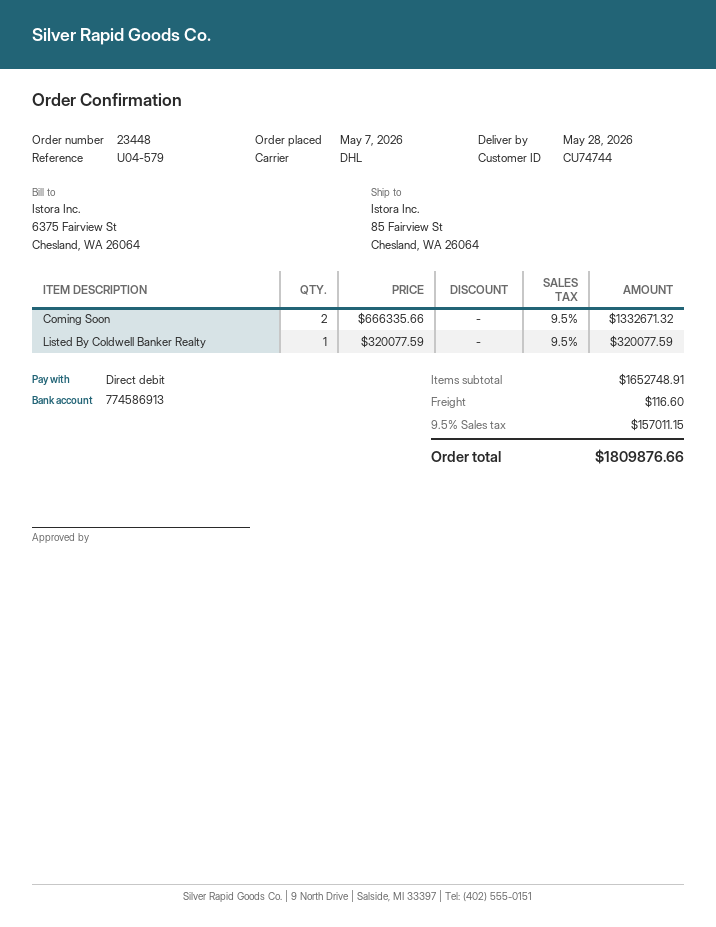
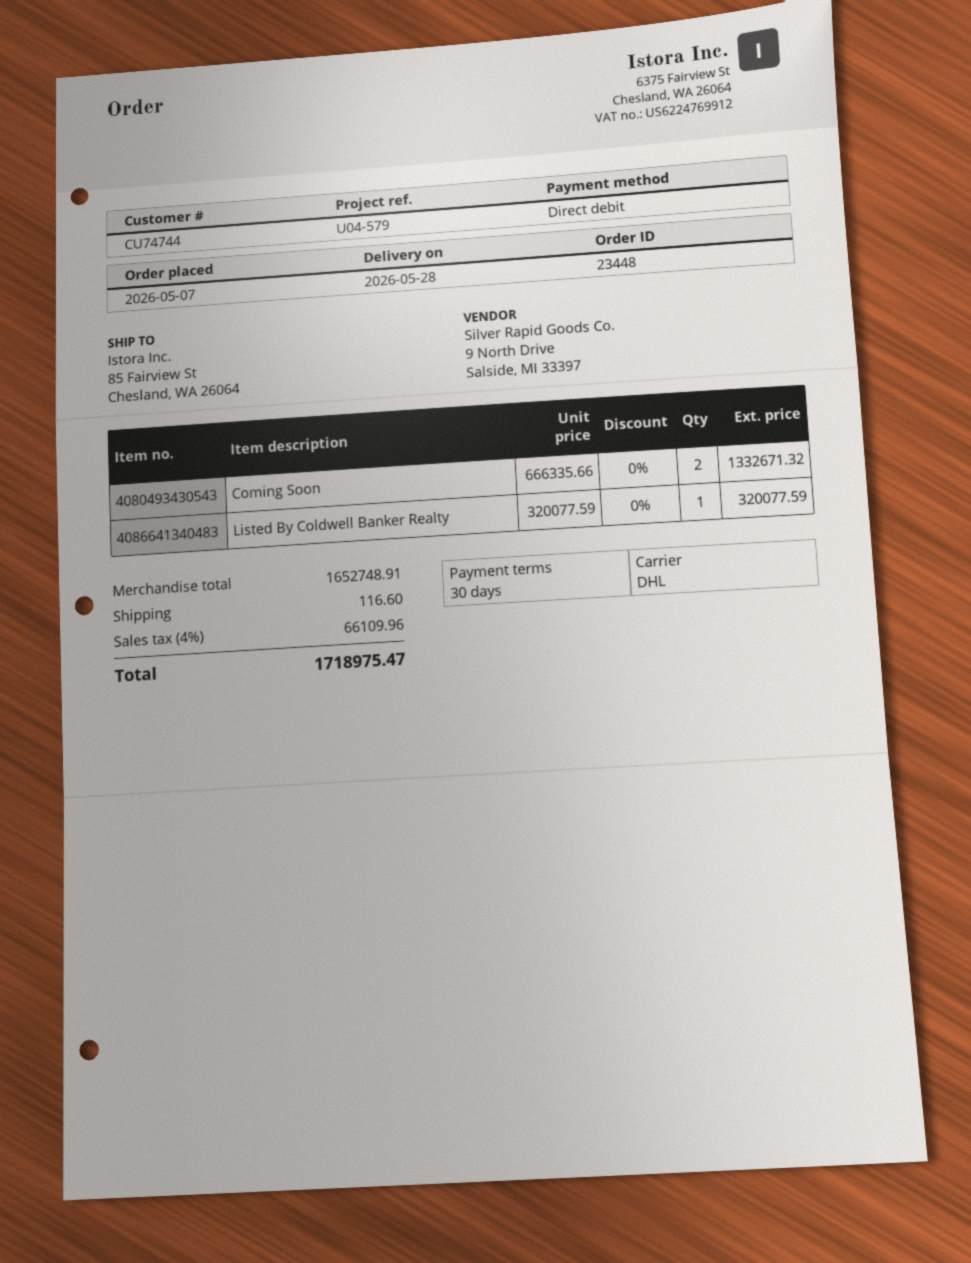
tax: 9.5% = 157011.15 -> 4% = 66109.96
total: 1809876.66 -> 1718975.47

